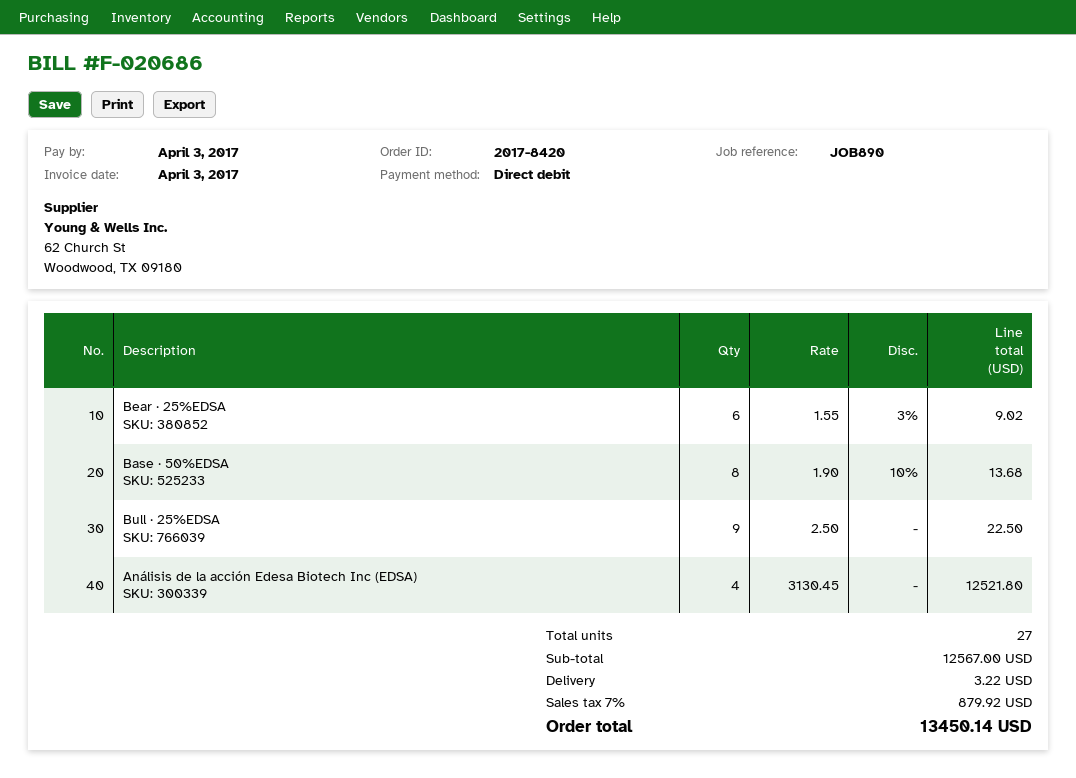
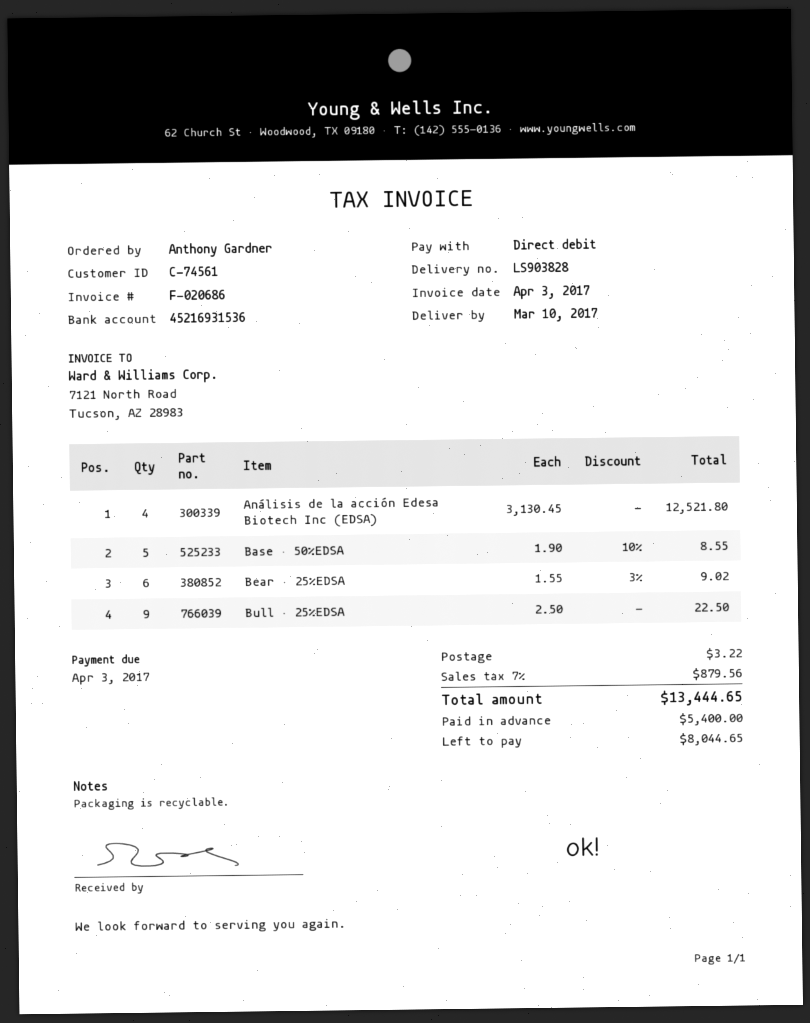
Base · 50%EDSA: 8 x 1.90 - 10% = 13.68 -> 5 x 1.90 - 10% = 8.55
tax: 7% = 879.92 -> 7% = 879.56
total: 13450.14 -> 13444.65

